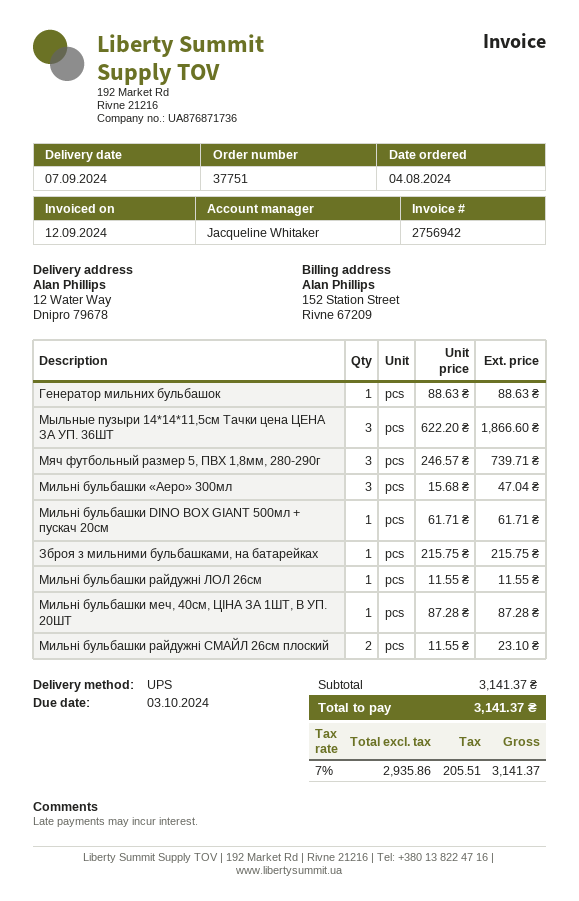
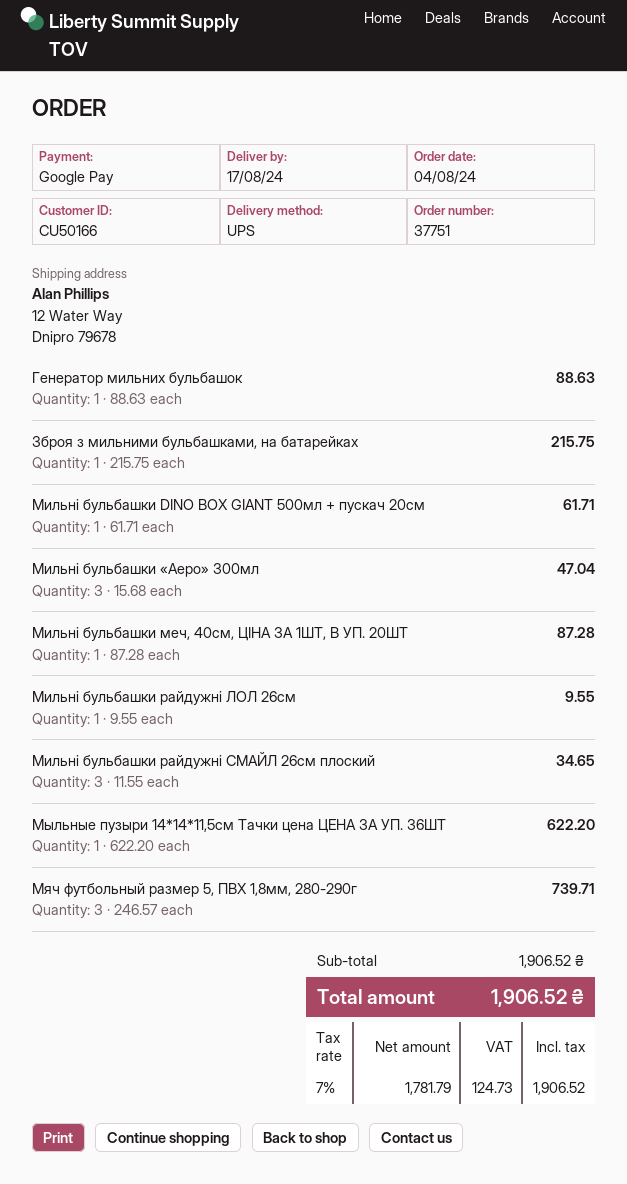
delivery date: 2024-09-07 -> 2024-08-17
Мыльные пузыри 14*14*11,5см Тачки цена ЦЕНА ЗА УП. 36ШТ: 3 x 622.20 = 1866.60 -> 1 x 622.20 = 622.20
Мильні бульбашки райдужні ЛОЛ 26см: 1 x 11.55 = 11.55 -> 1 x 9.55 = 9.55
Мильні бульбашки райдужні СМАЙЛ 26см плоский: 2 x 11.55 = 23.10 -> 3 x 11.55 = 34.65
subtotal: 3141.37 -> 1906.52
net: 2935.86 -> 1781.79
tax: 7% = 205.51 -> 7% = 124.73
total: 3141.37 -> 1906.52

